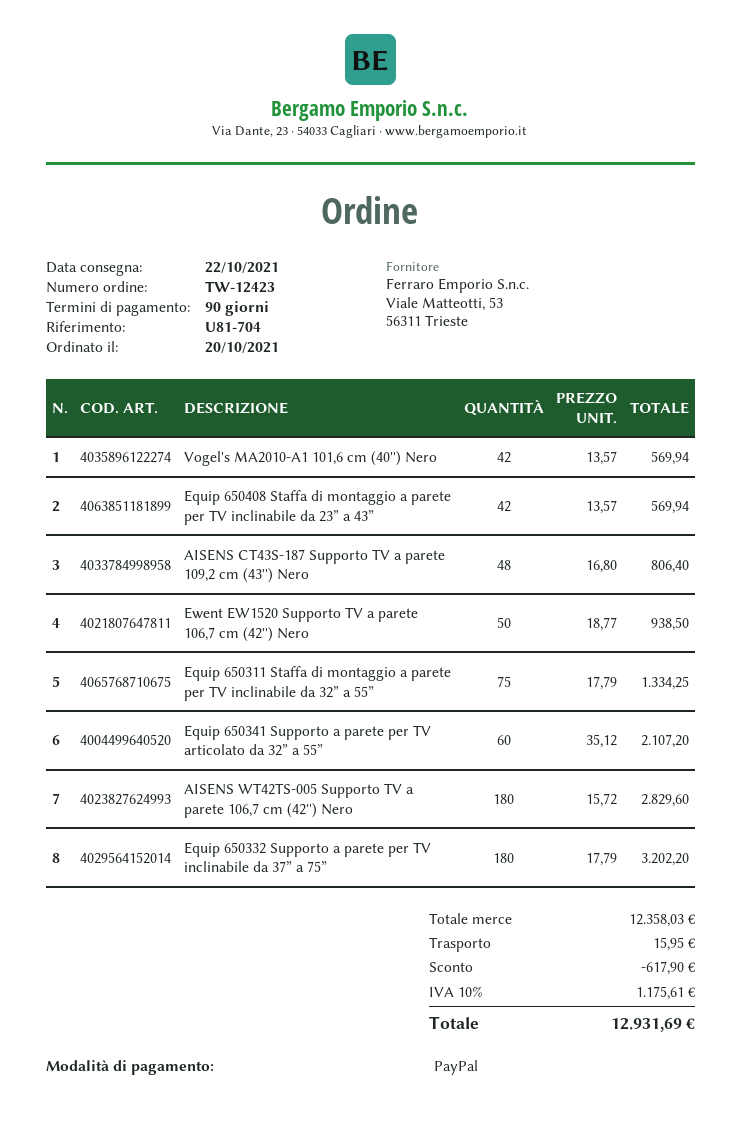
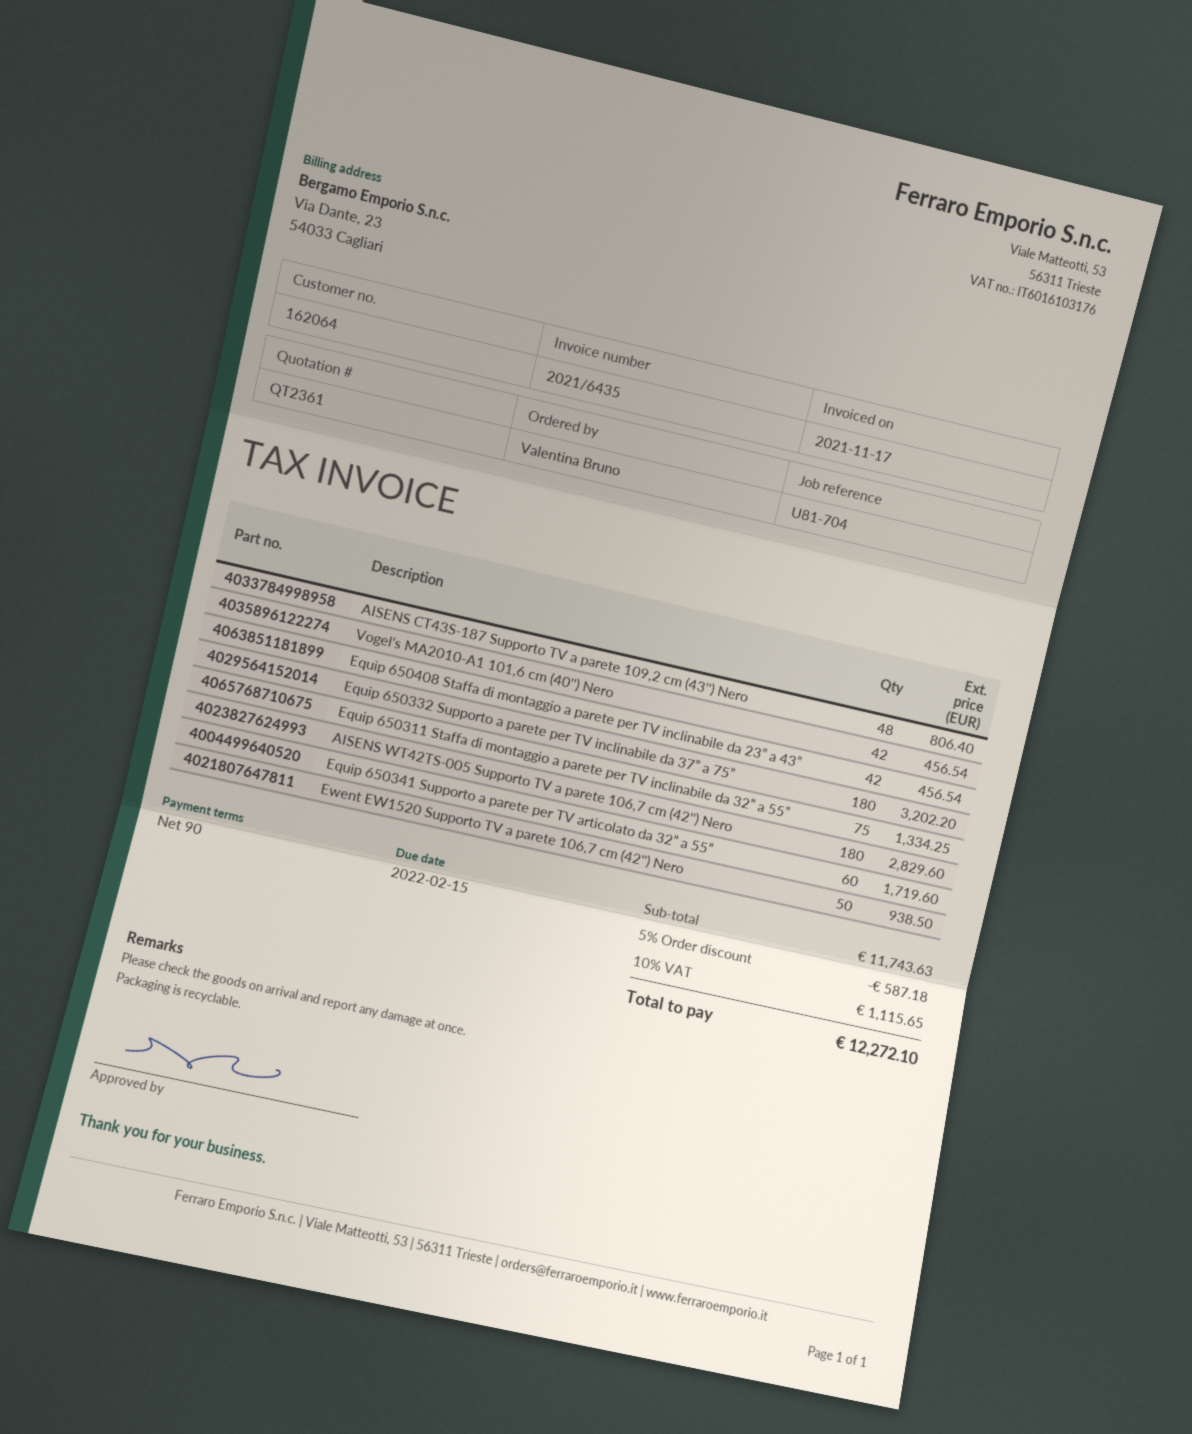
Vogel's MA2010-A1 101,6 cm (40'') Nero: 42 for 569.94 -> 42 for 456.54
Equip 650408 Staffa di montaggio a parete per TV inclinabile da 23” a 43”: 42 for 569.94 -> 42 for 456.54
Equip 650341 Supporto a parete per TV articolato da 32” a 55”: 60 for 2107.20 -> 60 for 1719.60
subtotal: 12358.03 -> 11743.63
discount: 617.90 -> 587.18
shipping: 15.95 -> none
tax: 10% = 1175.61 -> 10% = 1115.65
total: 12931.69 -> 12272.10

